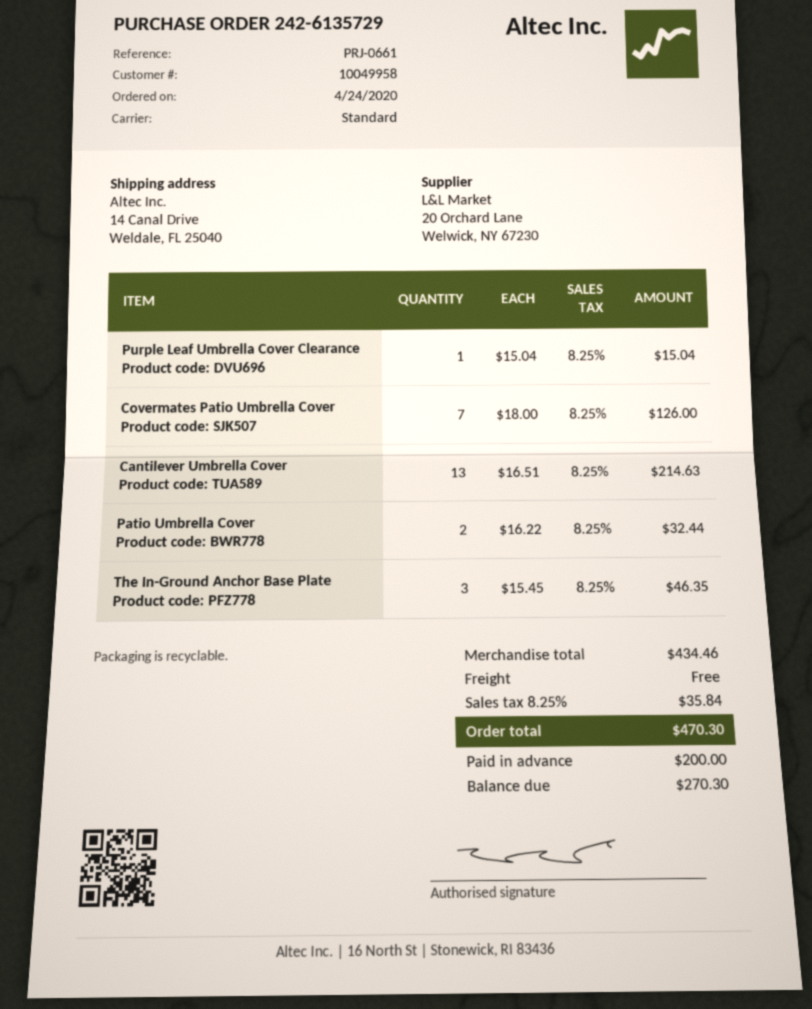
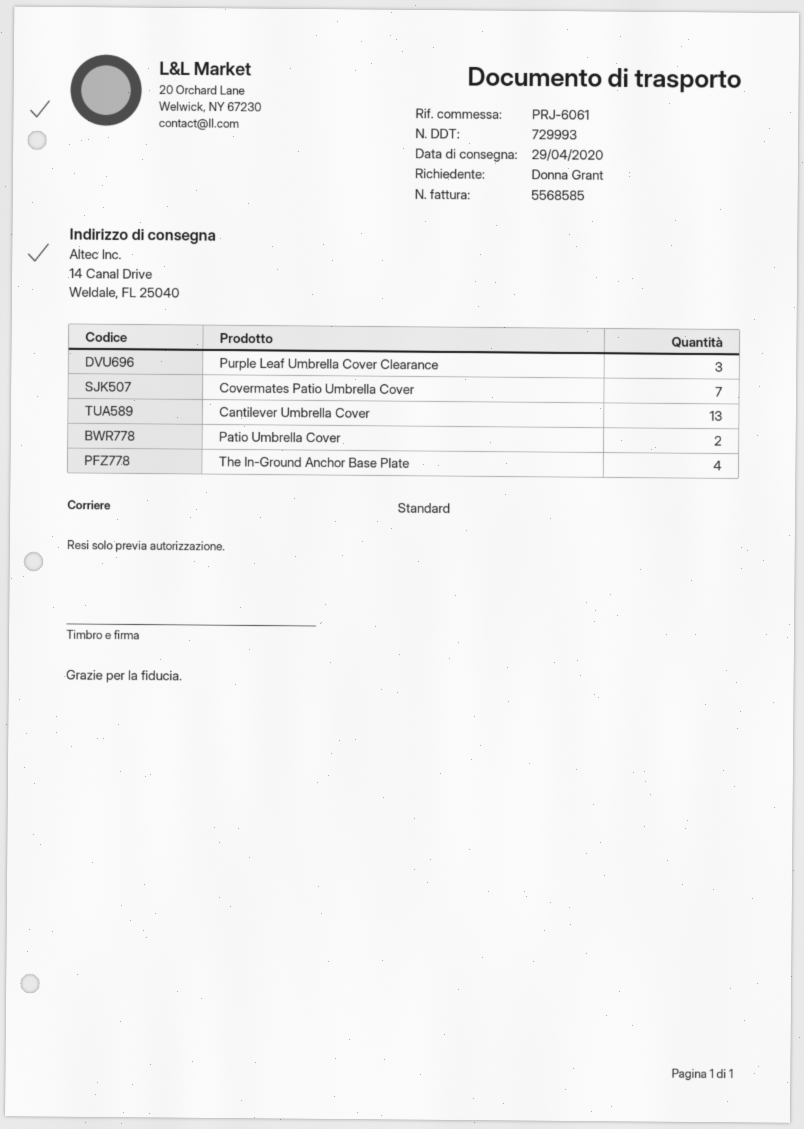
reference: PRJ-0661 -> PRJ-6061
Purple Leaf Umbrella Cover Clearance: 1 -> 3
The In-Ground Anchor Base Plate: 3 -> 4

